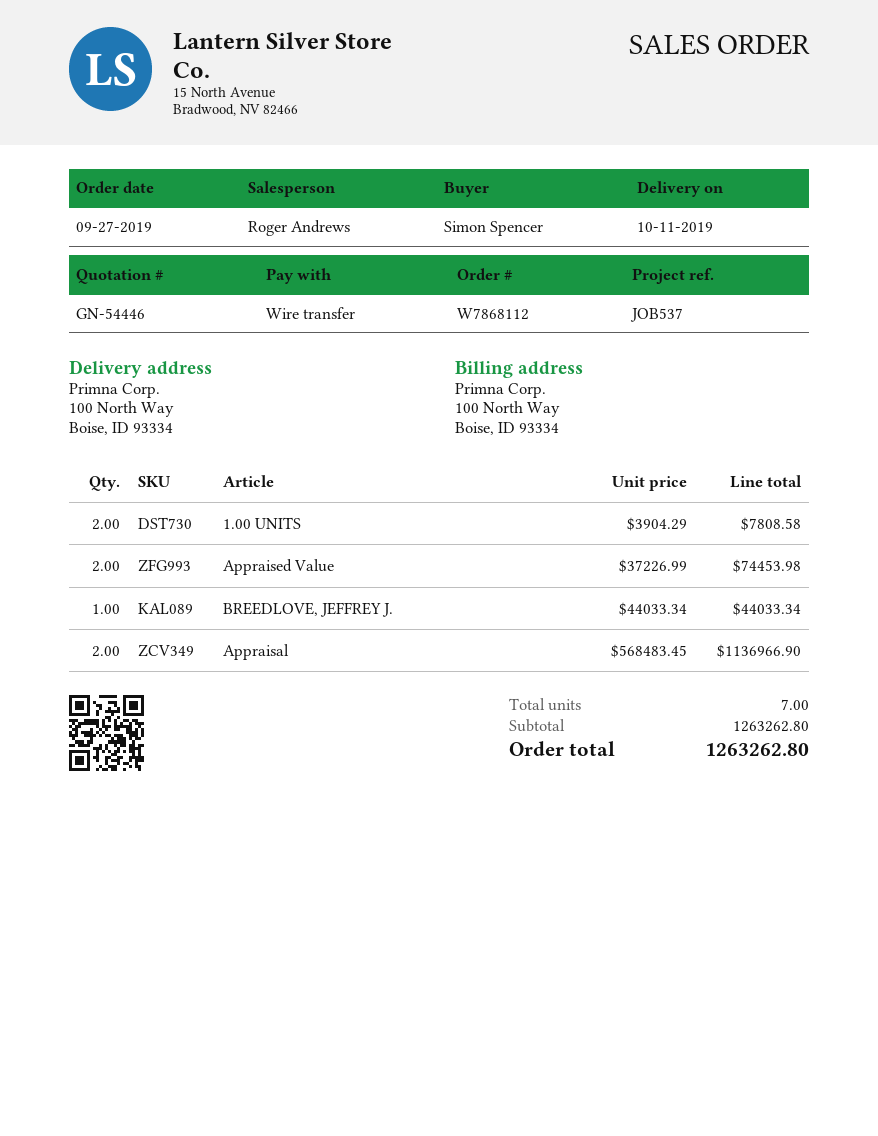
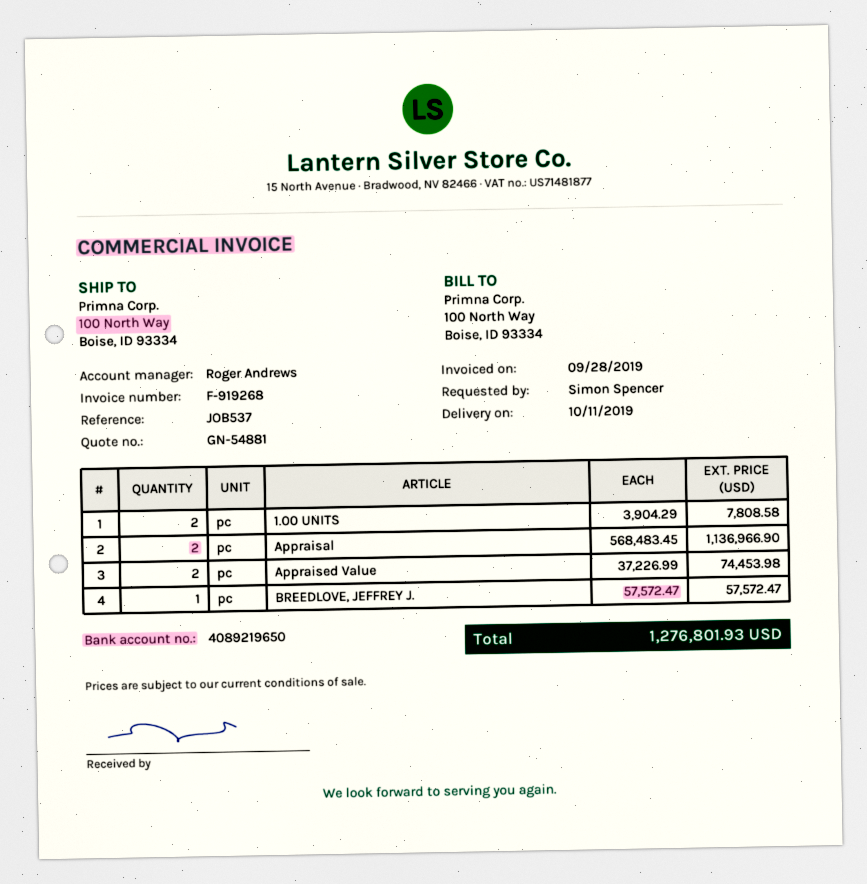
quote number: GN-54446 -> GN-54881
BREEDLOVE, JEFFREY J.: 1 x 44033.34 = 44033.34 -> 1 x 57572.47 = 57572.47
total: 1263262.80 -> 1276801.93

